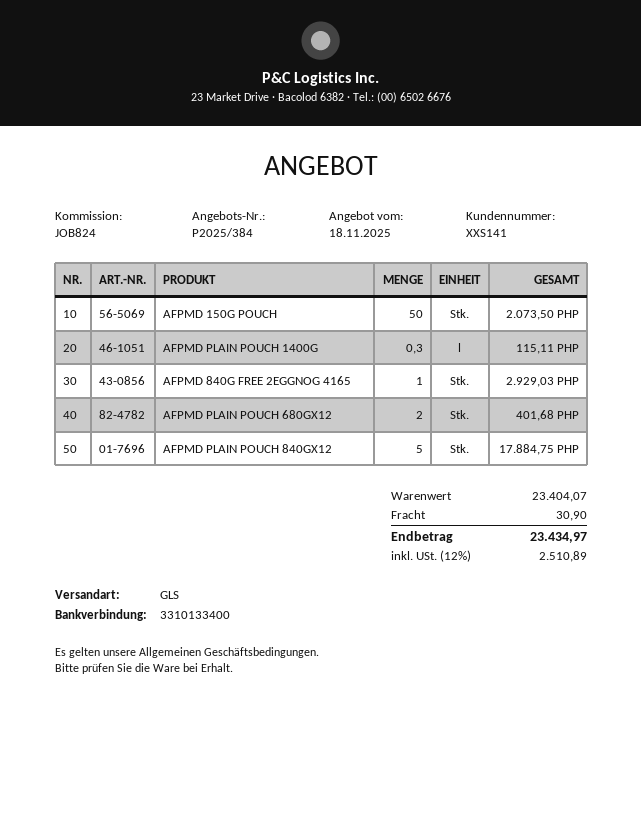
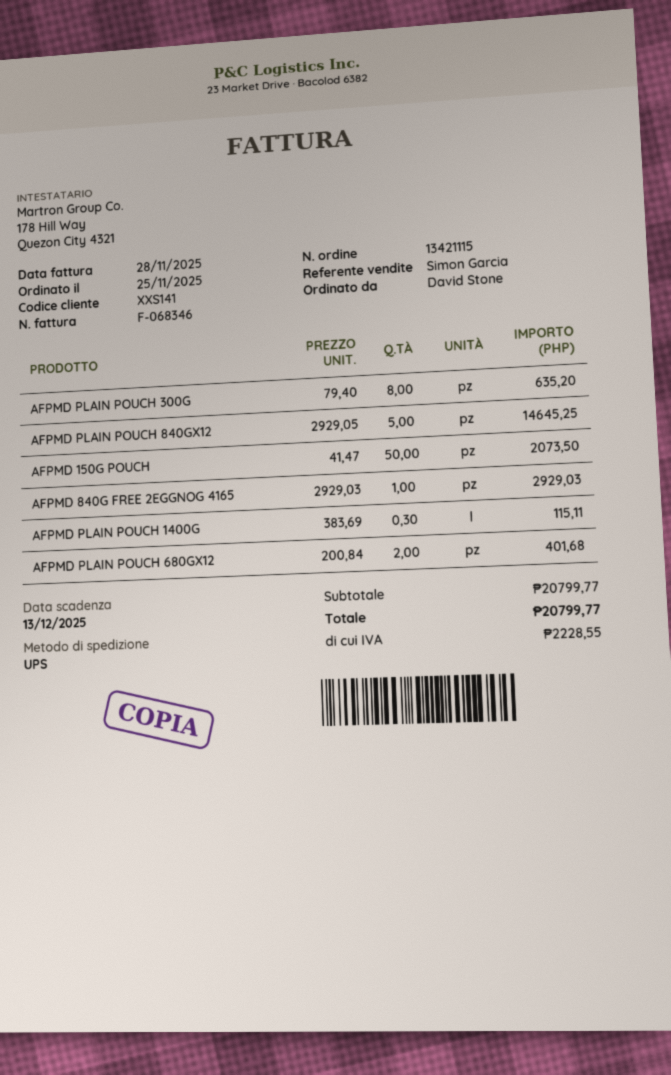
shipping method: GLS -> UPS
AFPMD PLAIN POUCH 840GX12: 5 for 17884.75 -> 5 for 14645.25
AFPMD PLAIN POUCH 300G: none -> 8 for 635.20
subtotal: 23404.07 -> 20799.77
shipping: 30.90 -> none
tax: 2510.89 -> 2228.55
total: 23434.97 -> 20799.77

